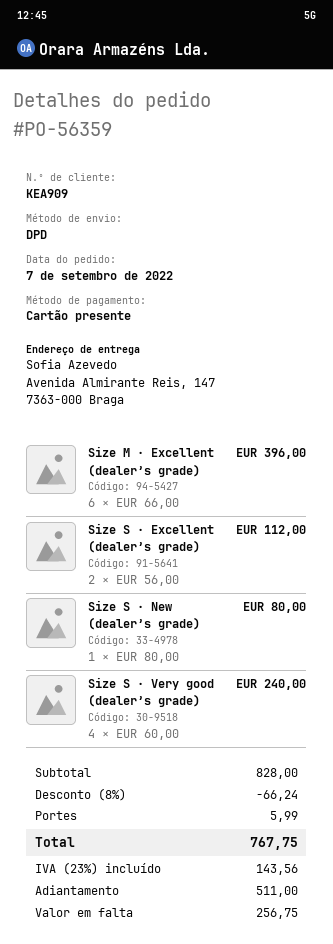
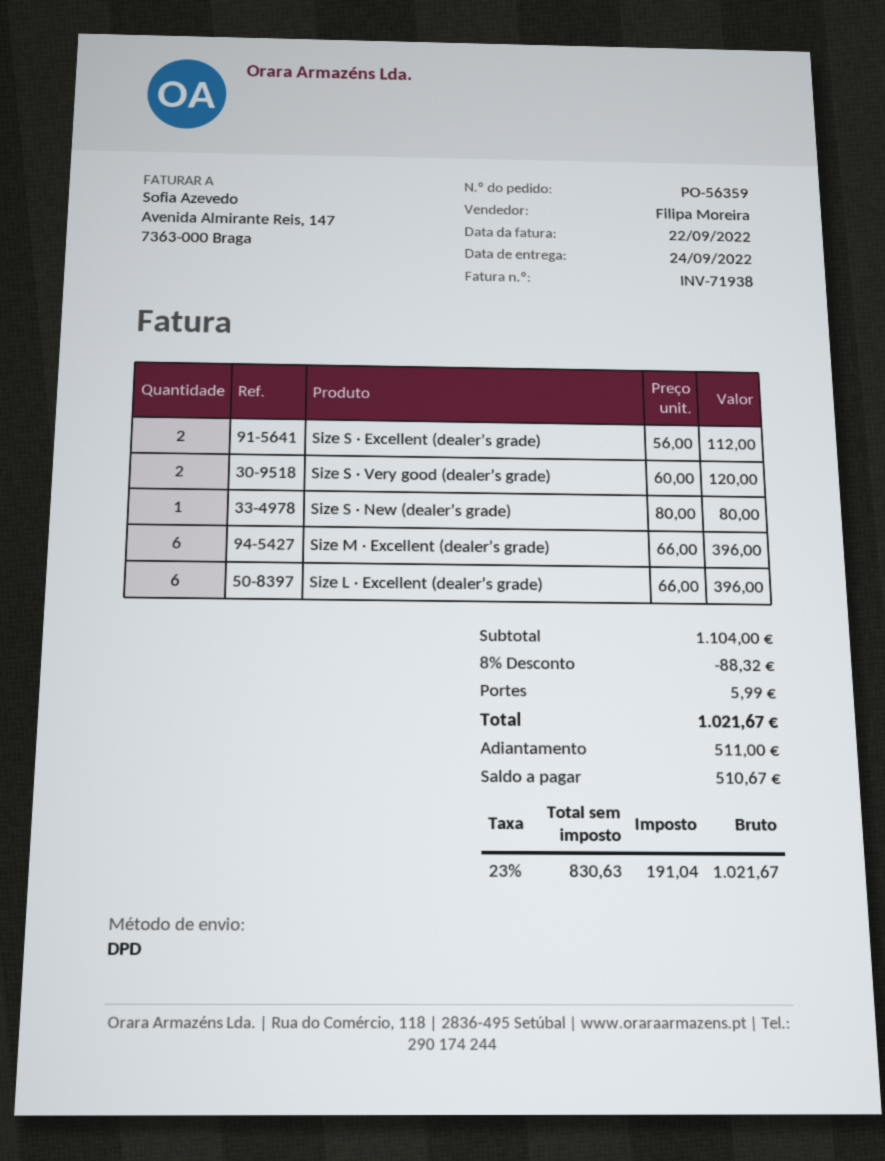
Size S · Very good (dealer’s grade): 4 x 60.00 = 240.00 -> 2 x 60.00 = 120.00
Size L · Excellent (dealer’s grade): none -> 6 x 66.00 = 396.00
subtotal: 828.00 -> 1104.00
discount: 8% = 66.24 -> 8% = 88.32
tax: 23% = 143.56 -> 23% = 191.04
total: 767.75 -> 1021.67
balance: 256.75 -> 510.67

